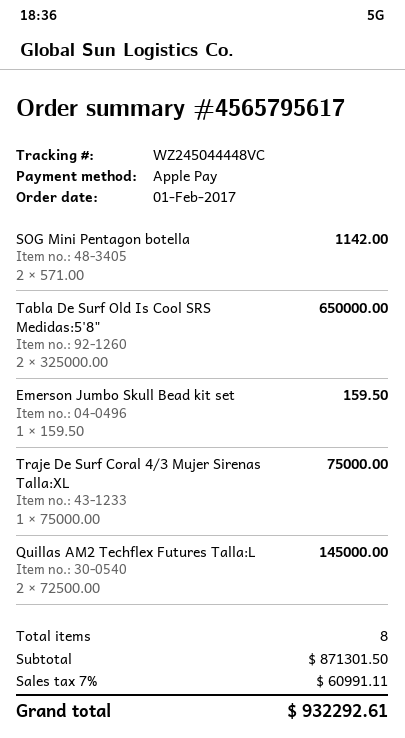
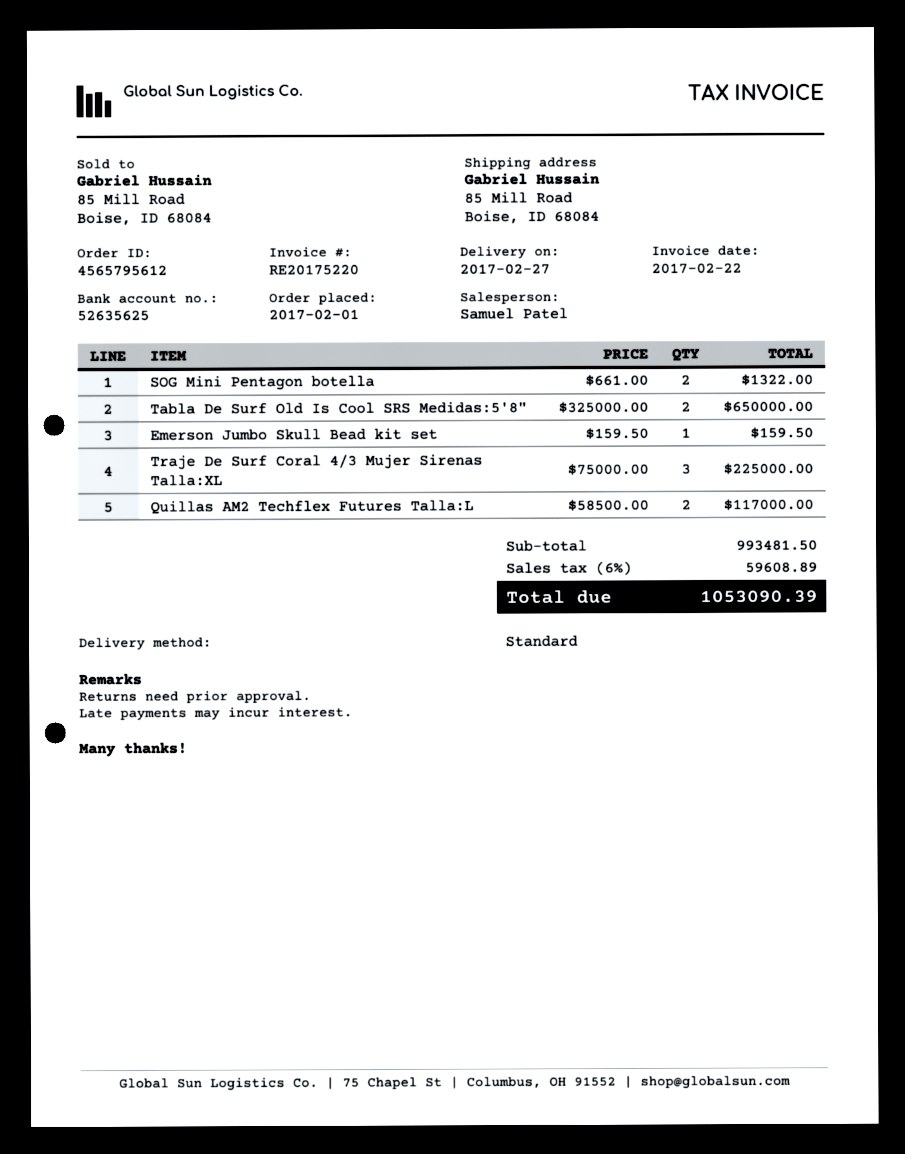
order number: 4565795617 -> 4565795612
SOG Mini Pentagon botella: 2 x 571.00 = 1142.00 -> 2 x 661.00 = 1322.00
Traje De Surf Coral 4/3 Mujer Sirenas Talla:XL: 1 x 75000.00 = 75000.00 -> 3 x 75000.00 = 225000.00
Quillas AM2 Techflex Futures Talla:L: 2 x 72500.00 = 145000.00 -> 2 x 58500.00 = 117000.00
subtotal: 871301.50 -> 993481.50
tax: 7% = 60991.11 -> 6% = 59608.89
total: 932292.61 -> 1053090.39

